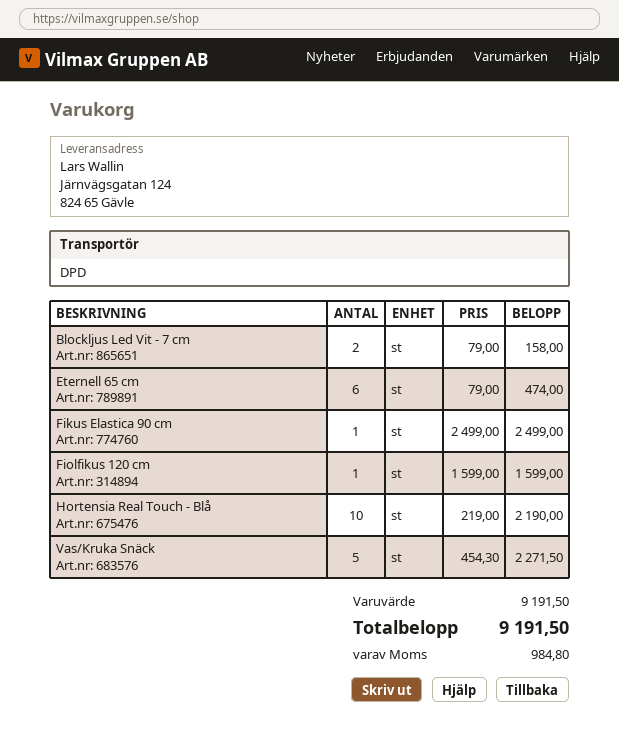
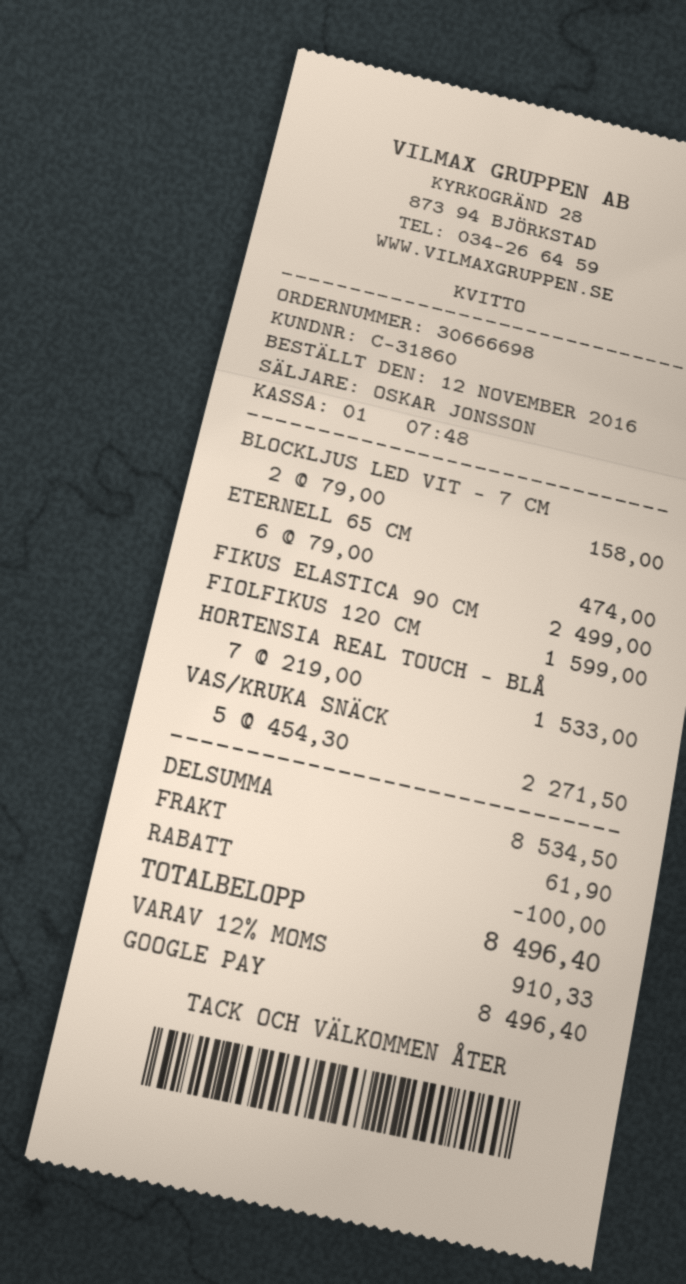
Hortensia Real Touch - Blå: 10 x 219.00 = 2190.00 -> 7 x 219.00 = 1533.00
subtotal: 9191.50 -> 8534.50
discount: none -> 100.00
shipping: none -> 61.90
tax: 984.80 -> 910.33
total: 9191.50 -> 8496.40

